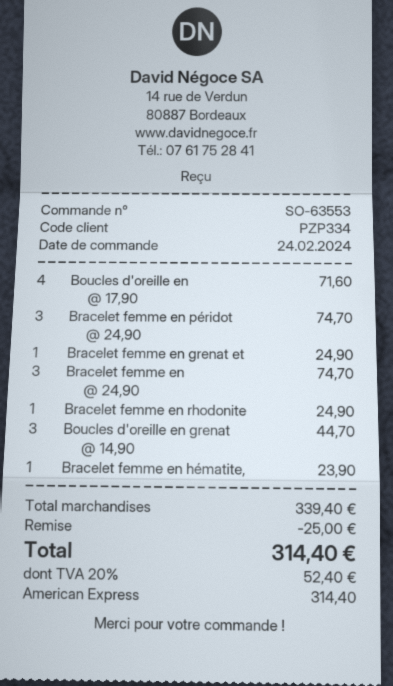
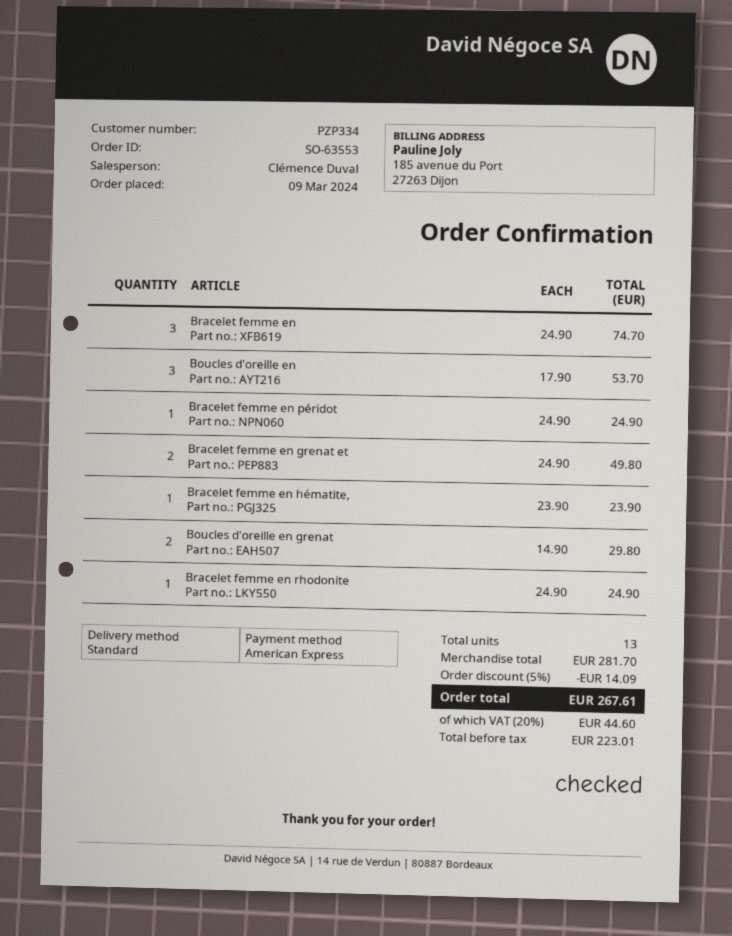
order date: 2024-02-24 -> 2024-03-09
Boucles d'oreille en: 4 x 17.90 = 71.60 -> 3 x 17.90 = 53.70
Bracelet femme en péridot: 3 x 24.90 = 74.70 -> 1 x 24.90 = 24.90
Bracelet femme en grenat et: 1 x 24.90 = 24.90 -> 2 x 24.90 = 49.80
Boucles d'oreille en grenat: 3 x 14.90 = 44.70 -> 2 x 14.90 = 29.80
subtotal: 339.40 -> 281.70
discount: 25.00 -> 14.09
tax: 20% = 52.40 -> 20% = 44.60
total: 314.40 -> 267.61

